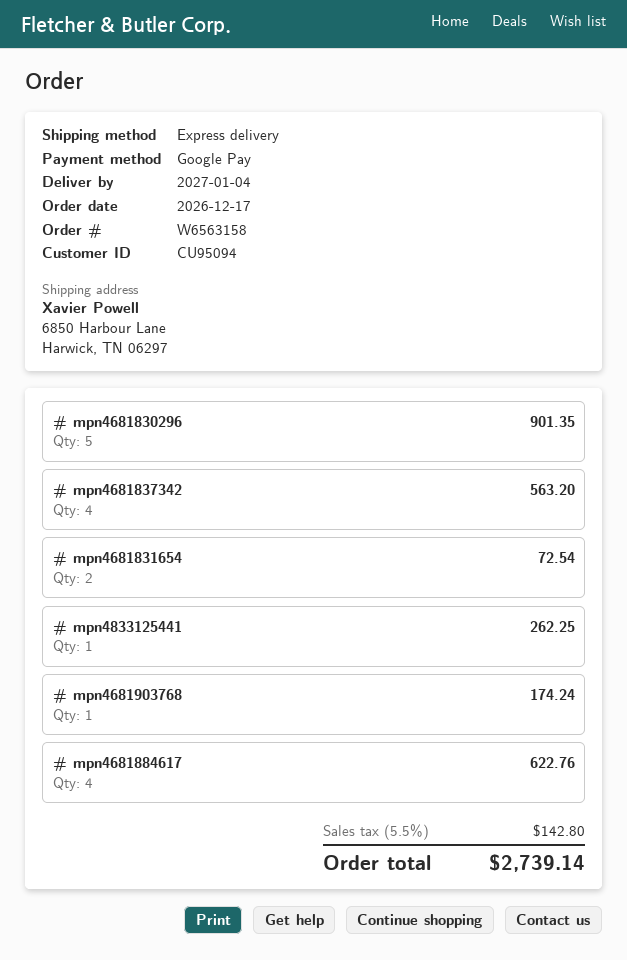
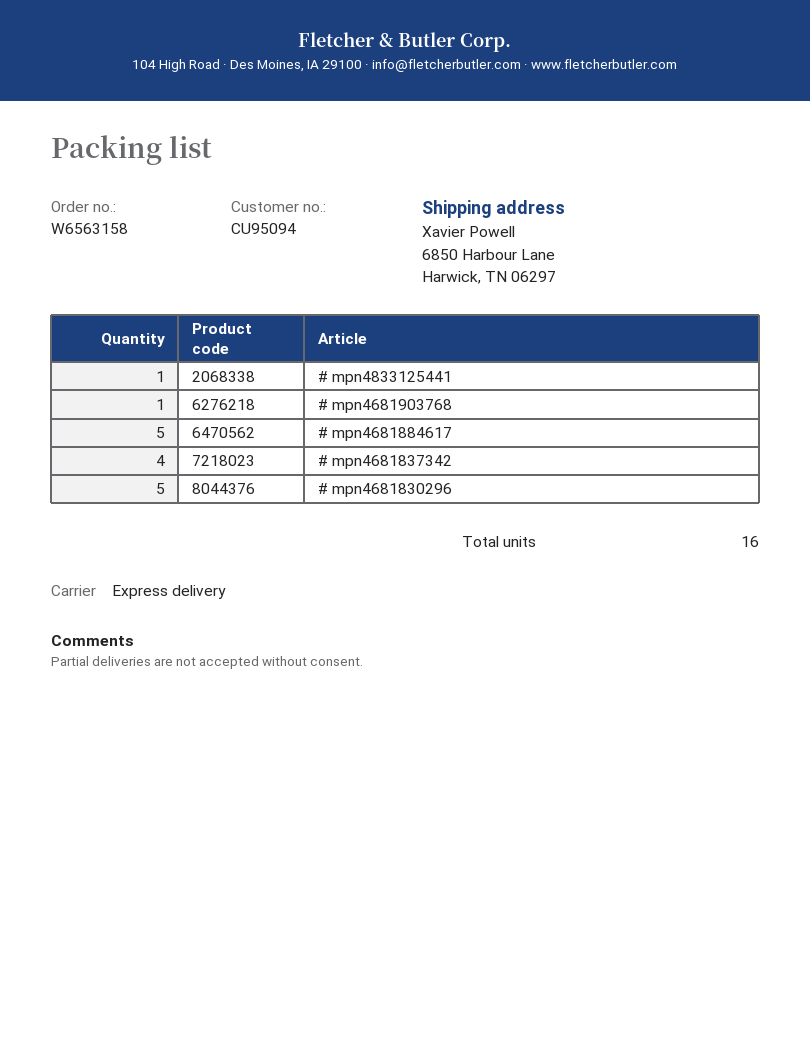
# mpn4681831654: 2 -> none
# mpn4681884617: 4 -> 5

